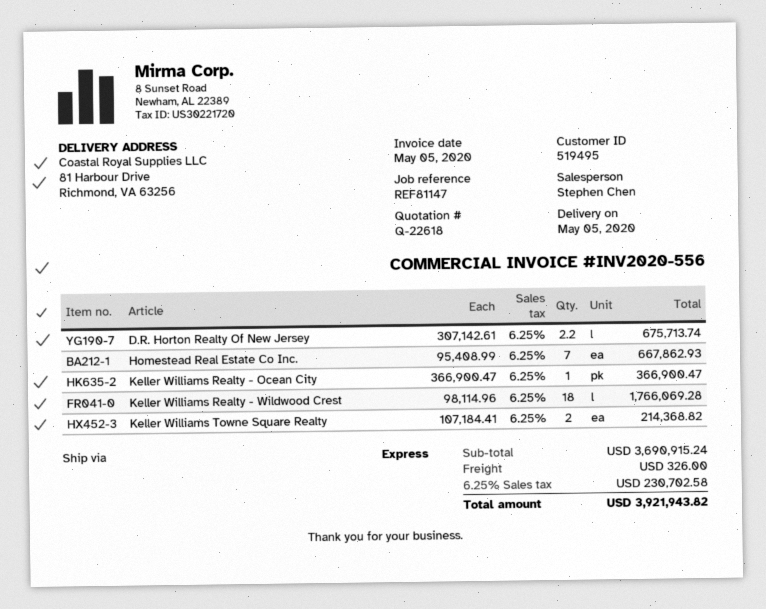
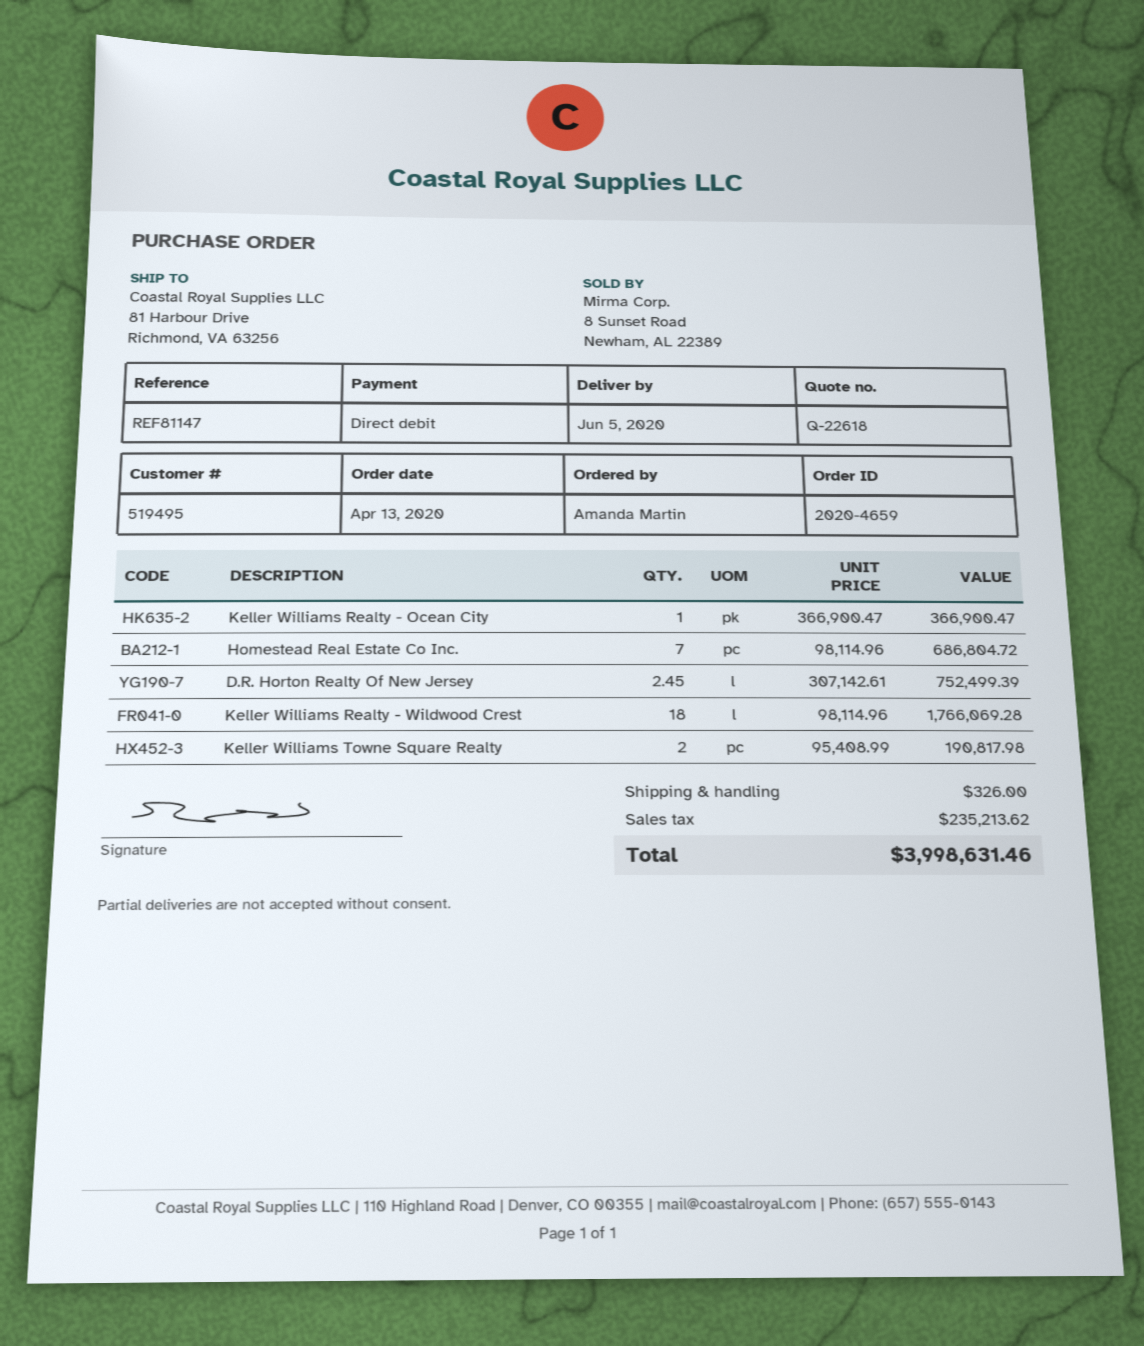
delivery date: 2020-05-05 -> 2020-06-05
D.R. Horton Realty Of New Jersey: 2.2 x 307142.61 = 675713.74 -> 2.45 x 307142.61 = 752499.39
Homestead Real Estate Co Inc.: 7 x 95408.99 = 667862.93 -> 7 x 98114.96 = 686804.72
Keller Williams Towne Square Realty: 2 x 107184.41 = 214368.82 -> 2 x 95408.99 = 190817.98
tax: 230702.58 -> 235213.62
total: 3921943.82 -> 3998631.46

